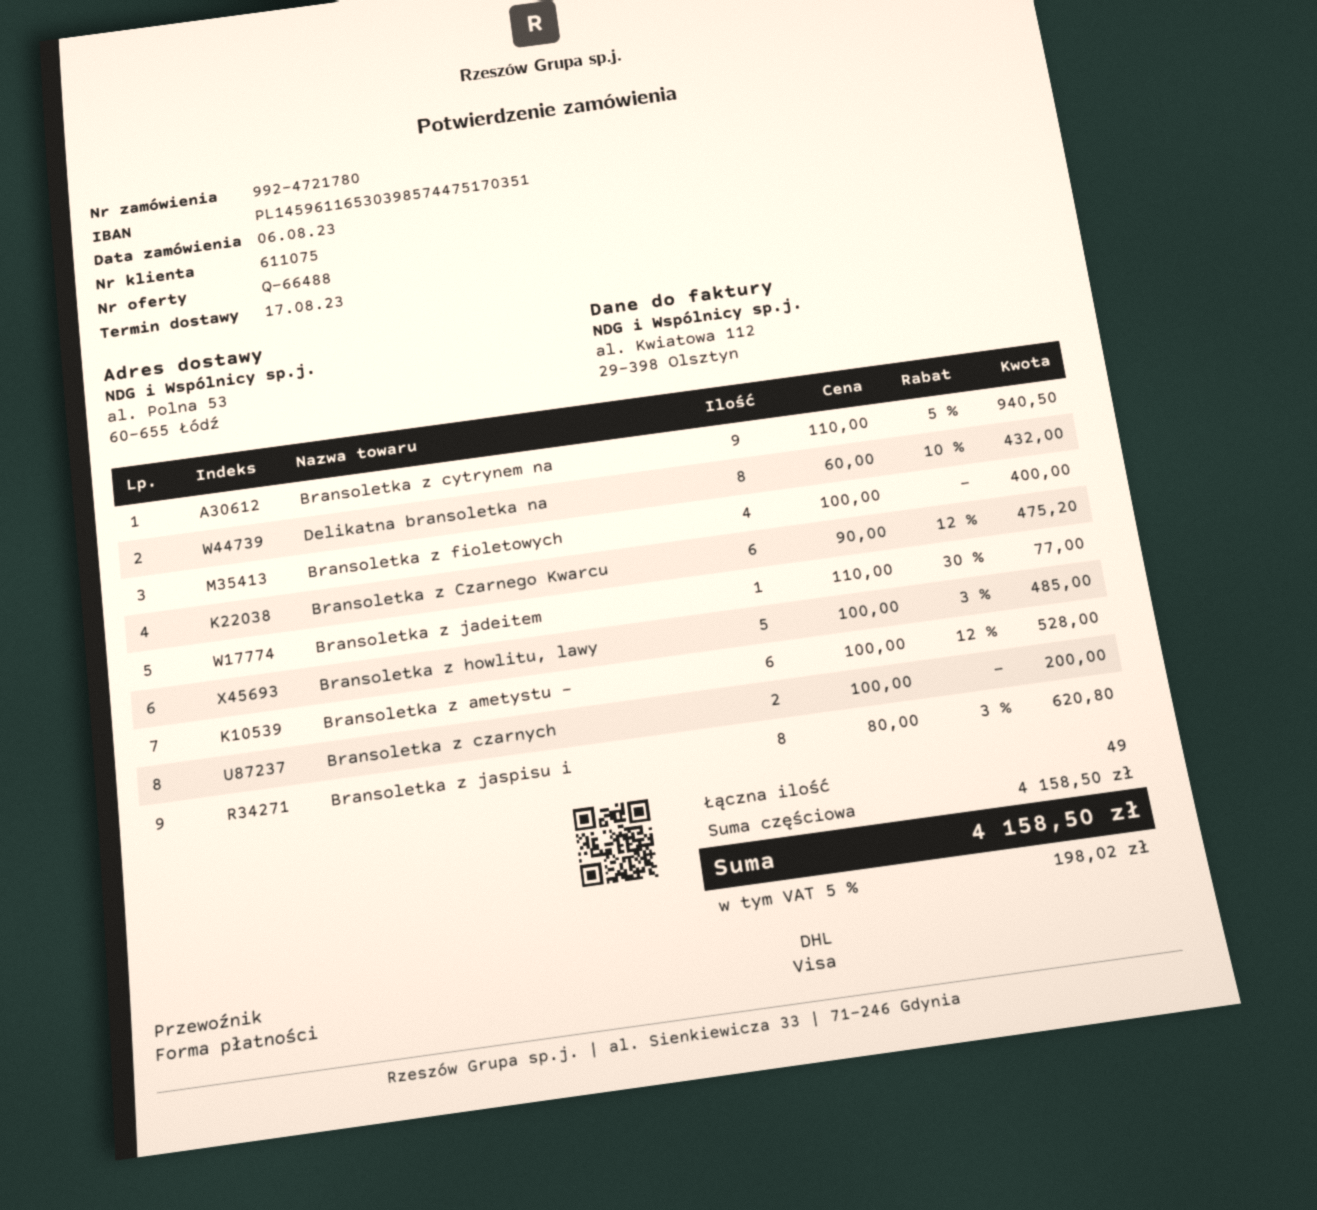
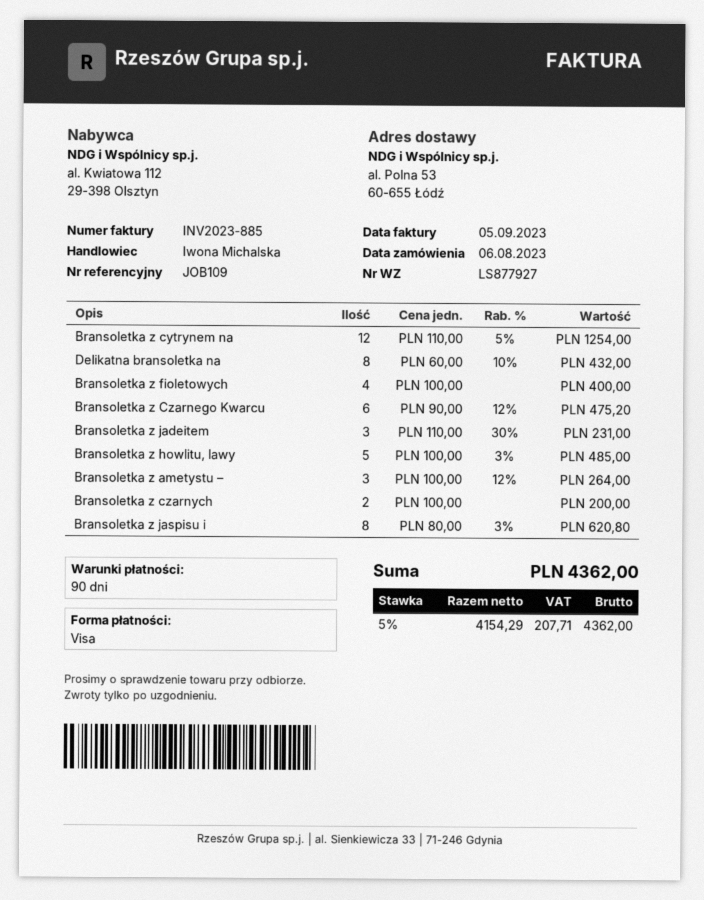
Bransoletka z cytrynem na: 9 x 110.00 - 5% = 940.50 -> 12 x 110.00 - 5% = 1254.00
Bransoletka z jadeitem: 1 x 110.00 - 30% = 77.00 -> 3 x 110.00 - 30% = 231.00
Bransoletka z ametystu –: 6 x 100.00 - 12% = 528.00 -> 3 x 100.00 - 12% = 264.00
tax: 5% = 198.02 -> 5% = 207.71
total: 4158.50 -> 4362.00

